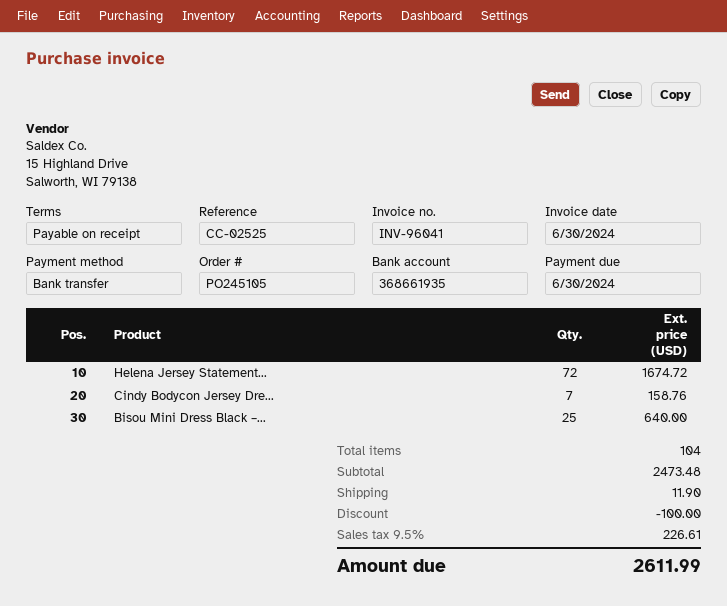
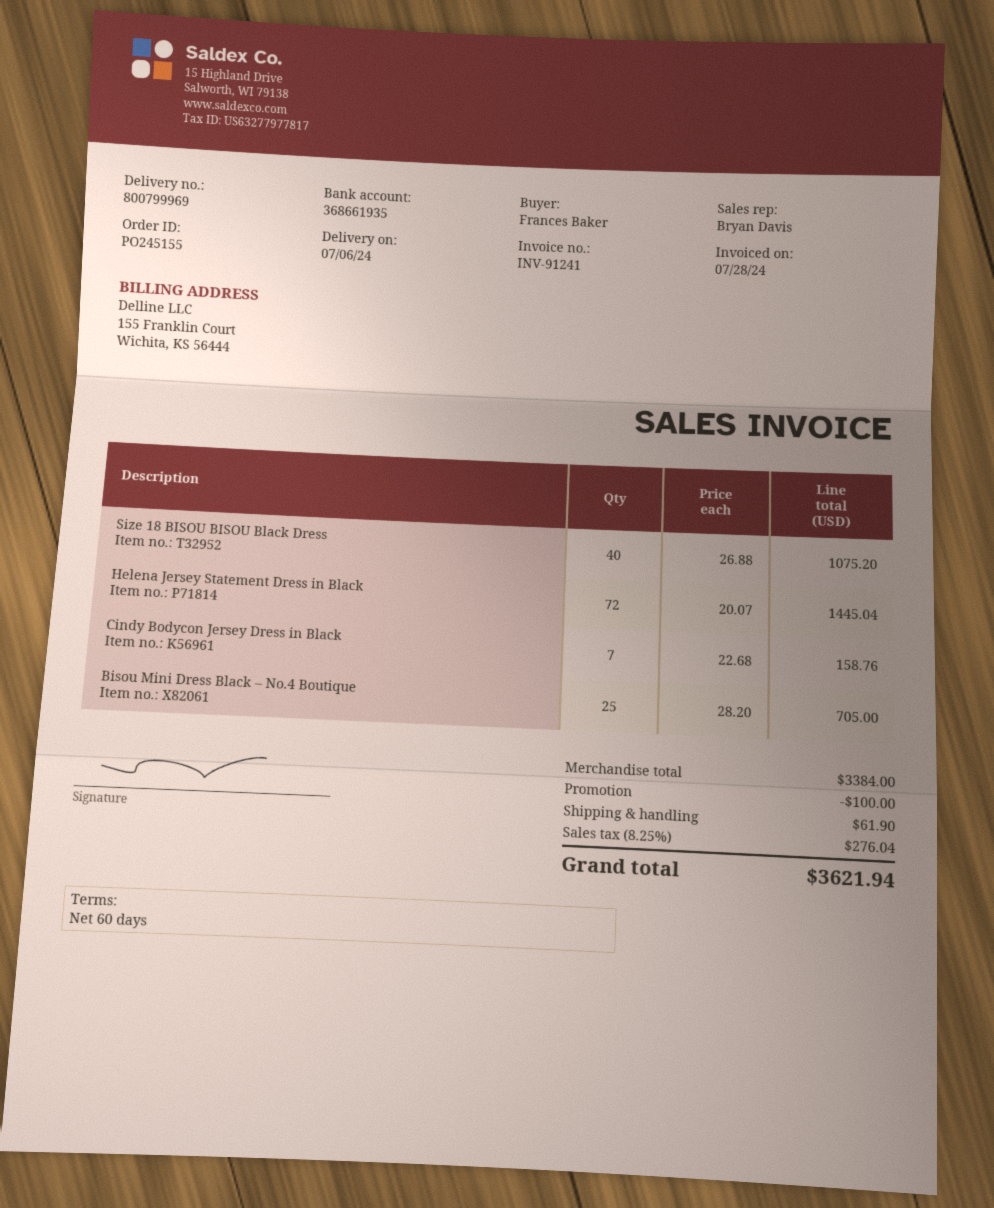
order number: PO245105 -> PO245155
invoice number: INV-96041 -> INV-91241
invoice date: 2024-06-30 -> 2024-07-28
payment terms: on receipt -> 60 days
Helena Jersey Statement...: 72 for 1674.72 -> 72 for 1445.04
Bisou Mini Dress Black –...: 25 for 640.00 -> 25 for 705.00
Size 18 BISOU BISOU Black Dress: none -> 40 for 1075.20
subtotal: 2473.48 -> 3384.00
shipping: 11.90 -> 61.90
tax: 9.5% = 226.61 -> 8.25% = 276.04
total: 2611.99 -> 3621.94

